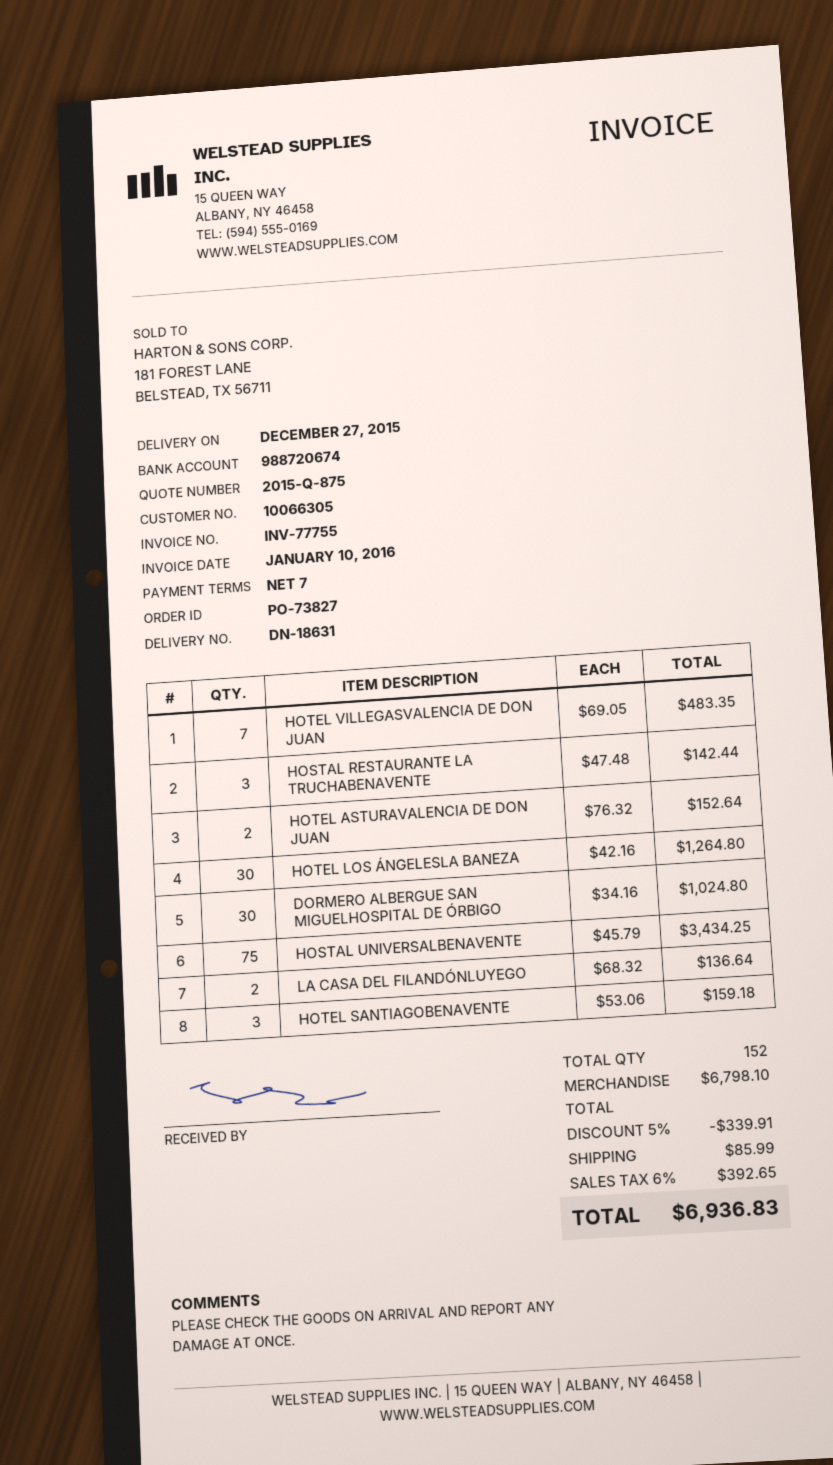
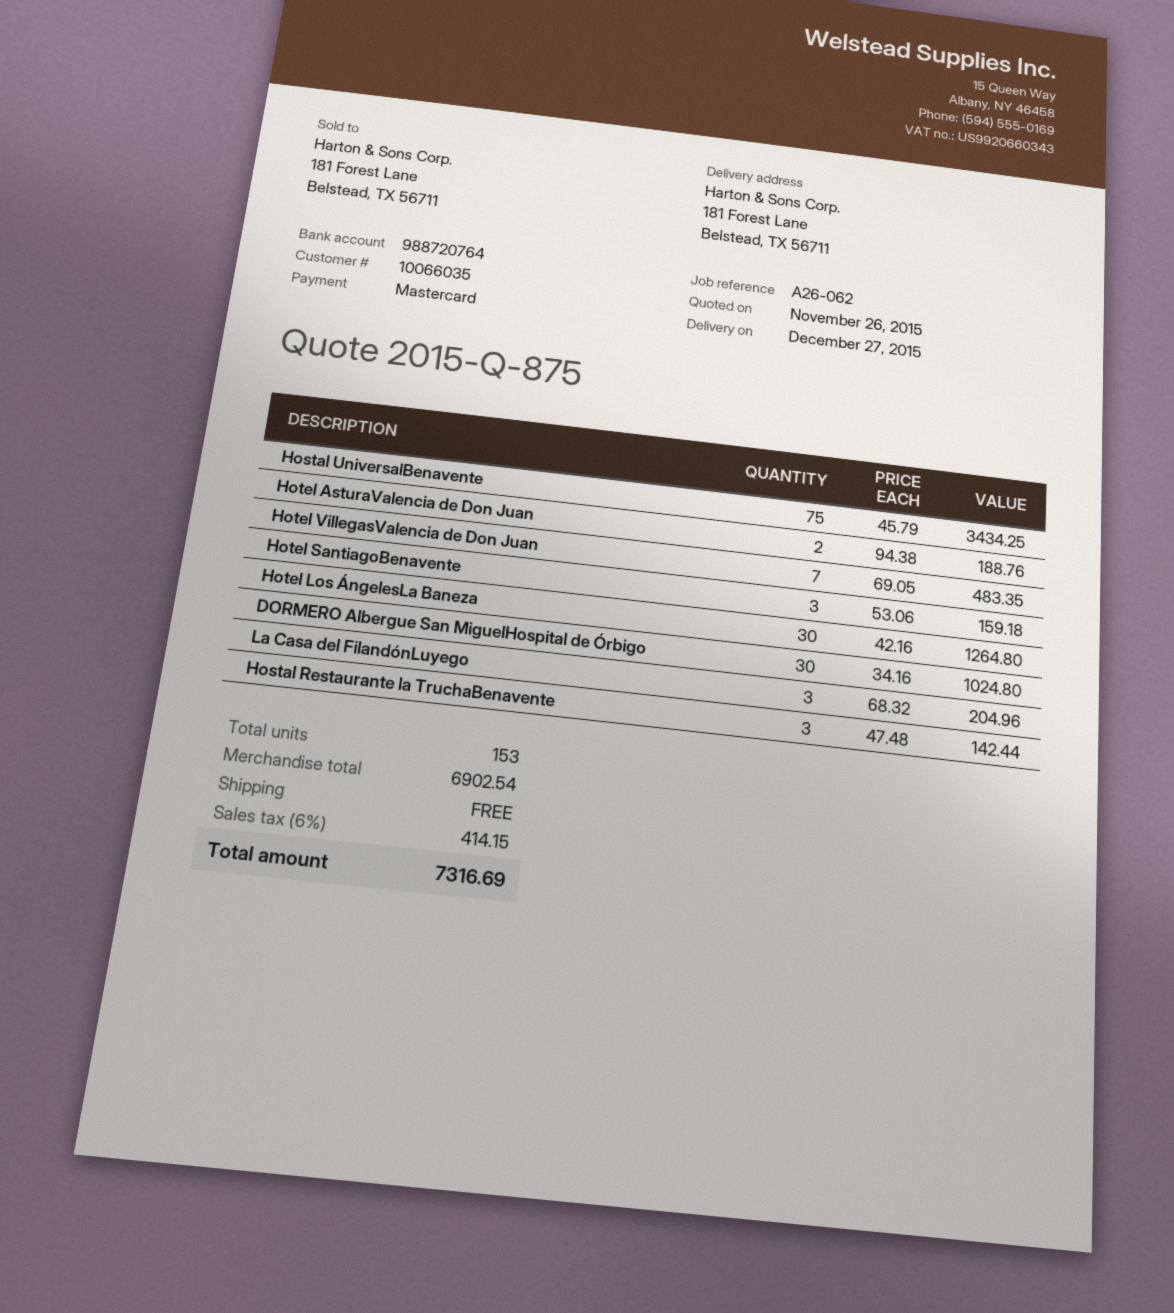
customer number: 10066305 -> 10066035
bank account: 988720674 -> 988720764
HOTEL ASTURAVALENCIA DE DON JUAN: 2 x 76.32 = 152.64 -> 2 x 94.38 = 188.76
LA CASA DEL FILANDÓNLUYEGO: 2 x 68.32 = 136.64 -> 3 x 68.32 = 204.96
total quantity: 152 -> 153
subtotal: 6798.10 -> 6902.54
discount: 5% = 339.91 -> none
shipping: 85.99 -> 0.00
tax: 6% = 392.65 -> 6% = 414.15
total: 6936.83 -> 7316.69

